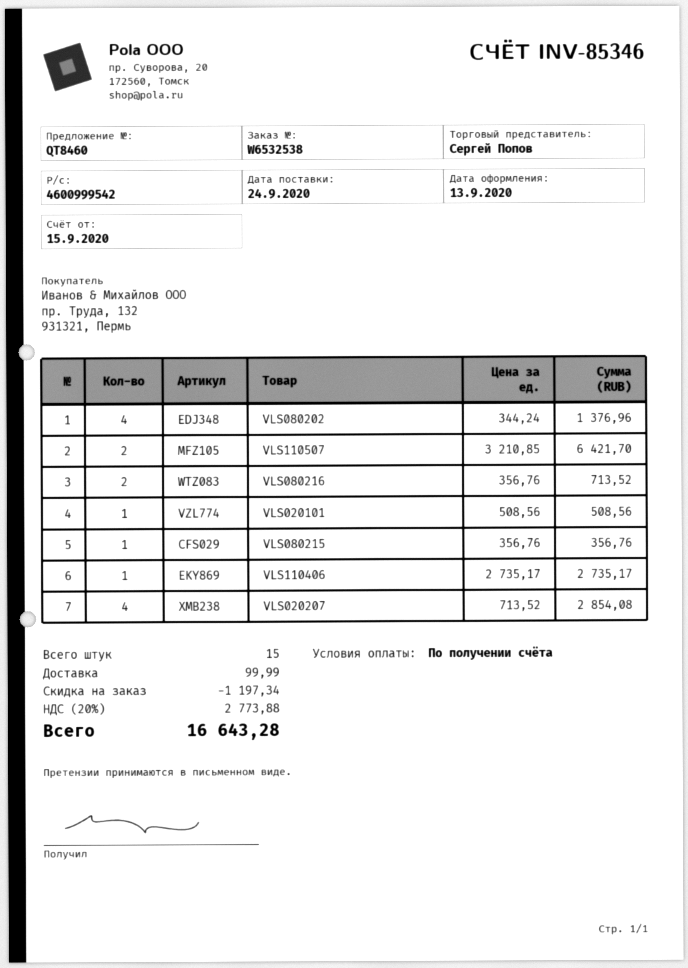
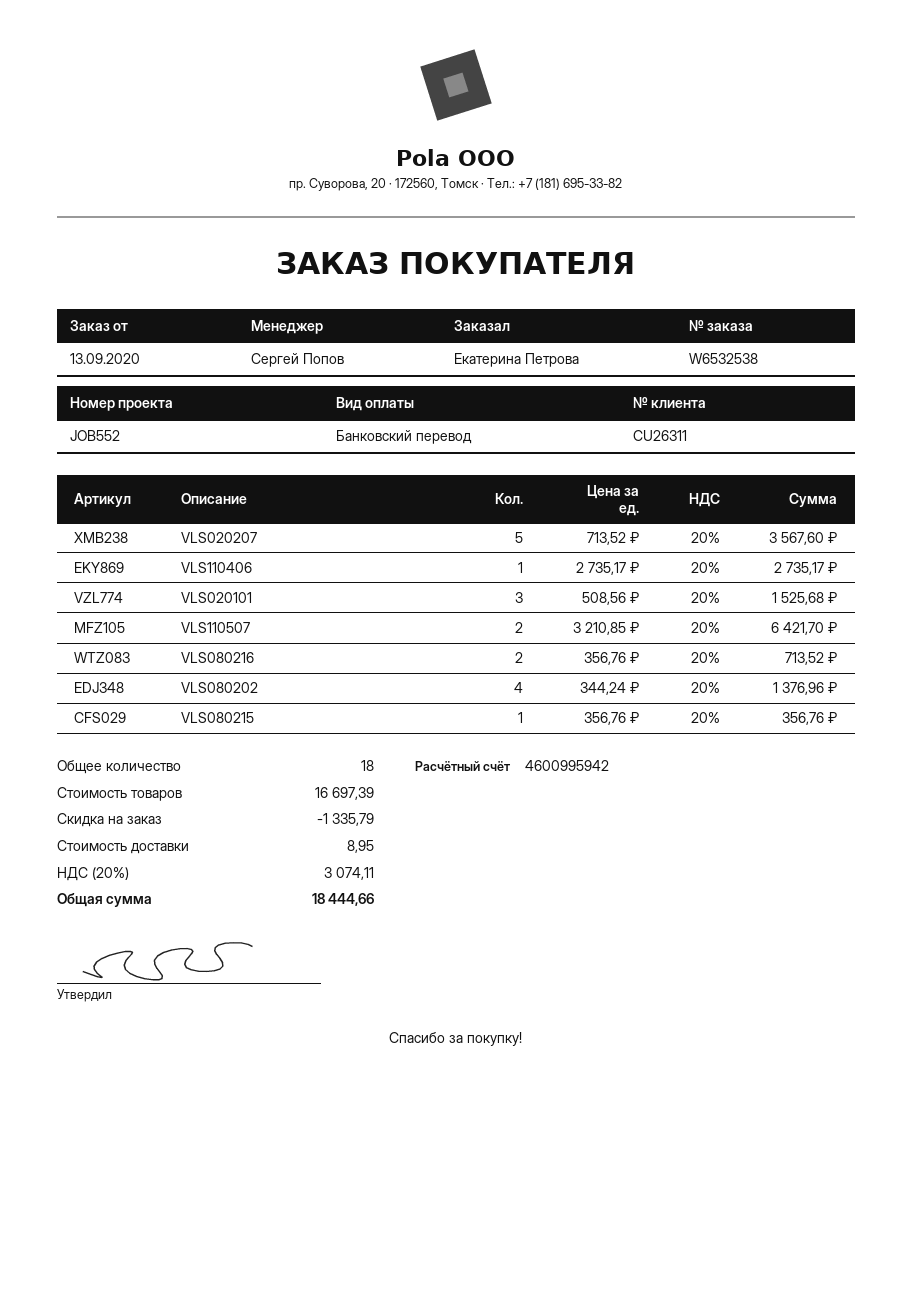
bank account: 4600999542 -> 4600995942
VLS020101: 1 x 508.56 = 508.56 -> 3 x 508.56 = 1525.68
VLS020207: 4 x 713.52 = 2854.08 -> 5 x 713.52 = 3567.60
total quantity: 15 -> 18
discount: 1197.34 -> 1335.79
shipping: 99.99 -> 8.95
tax: 20% = 2773.88 -> 20% = 3074.11
total: 16643.28 -> 18444.66

